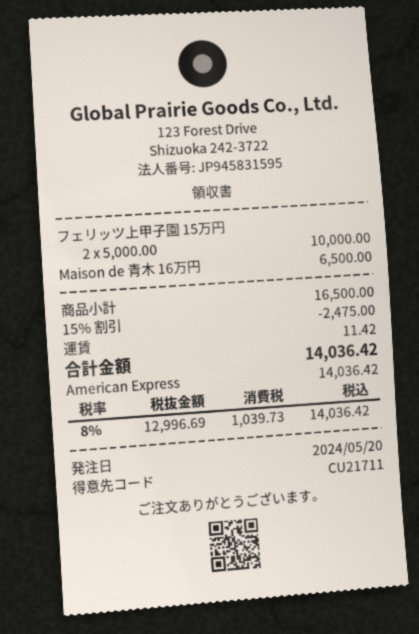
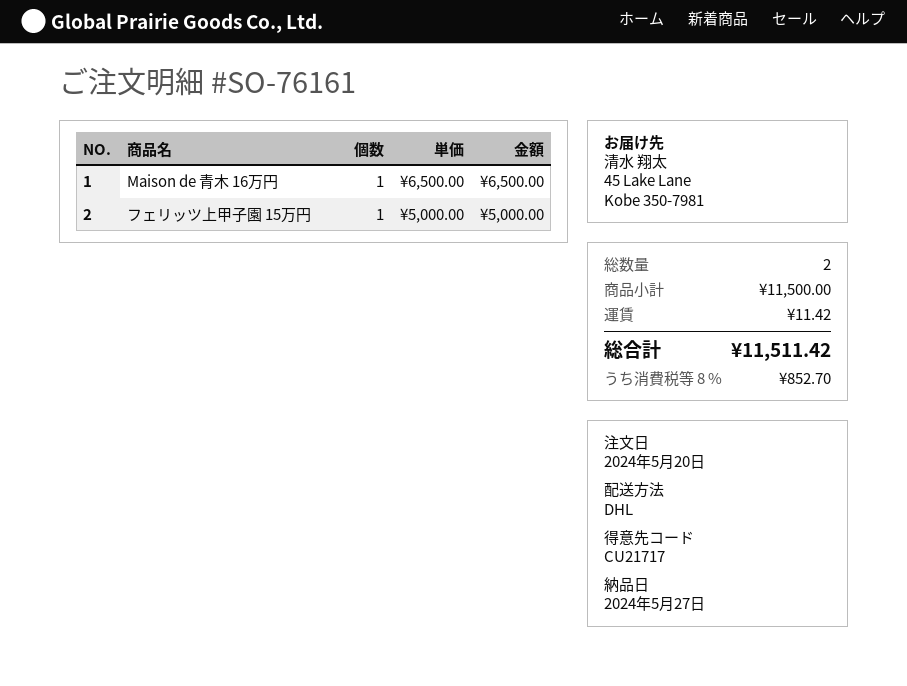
customer number: CU21711 -> CU21717
フェリッツ上甲子園 15万円: 2 x 5000.00 = 10000.00 -> 1 x 5000.00 = 5000.00
subtotal: 16500.00 -> 11500.00
discount: 15% = 2475.00 -> none
tax: 8% = 1039.73 -> 8% = 852.70
total: 14036.42 -> 11511.42

